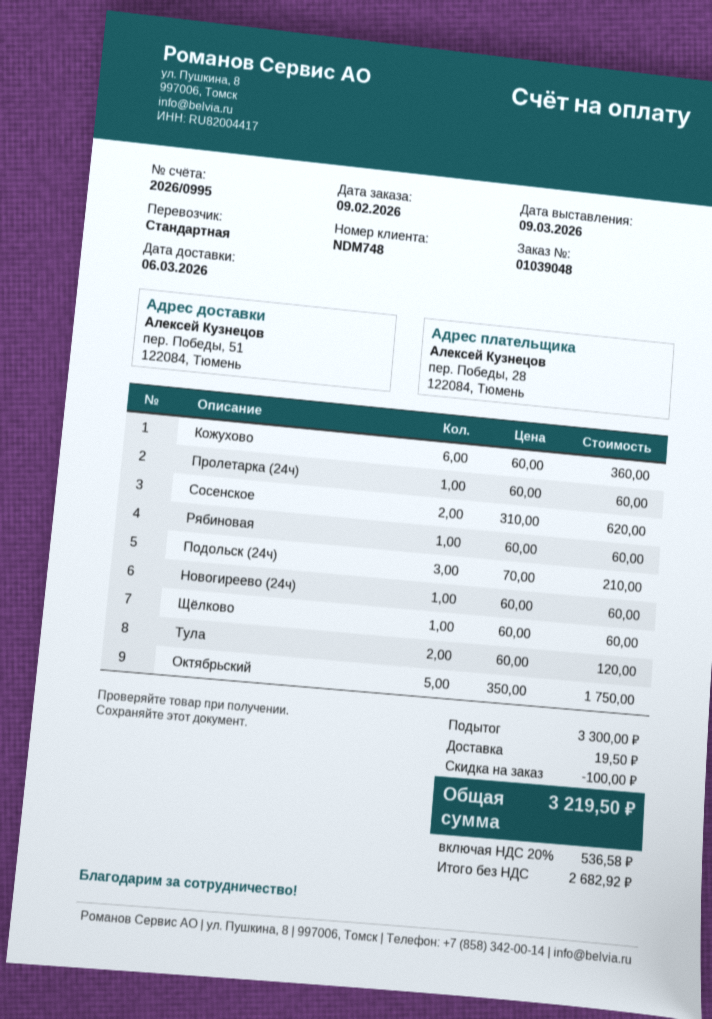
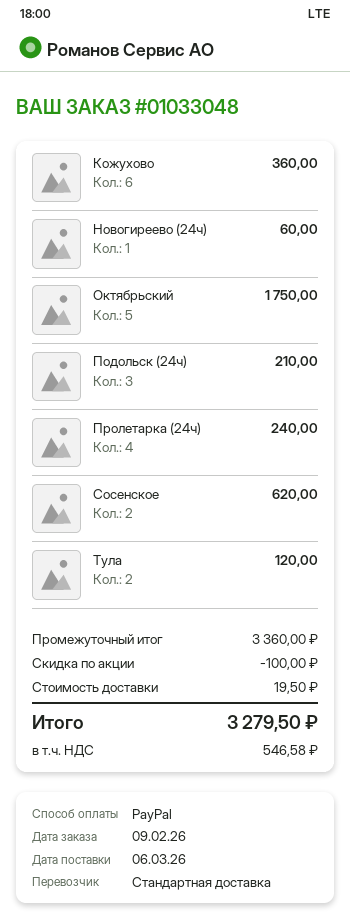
order number: 01039048 -> 01033048
Пролетарка (24ч): 1 for 60.00 -> 4 for 240.00
Рябиновая: 1 for 60.00 -> none
Щёлково: 1 for 60.00 -> none
subtotal: 3300.00 -> 3360.00
tax: 536.58 -> 546.58
total: 3219.50 -> 3279.50

